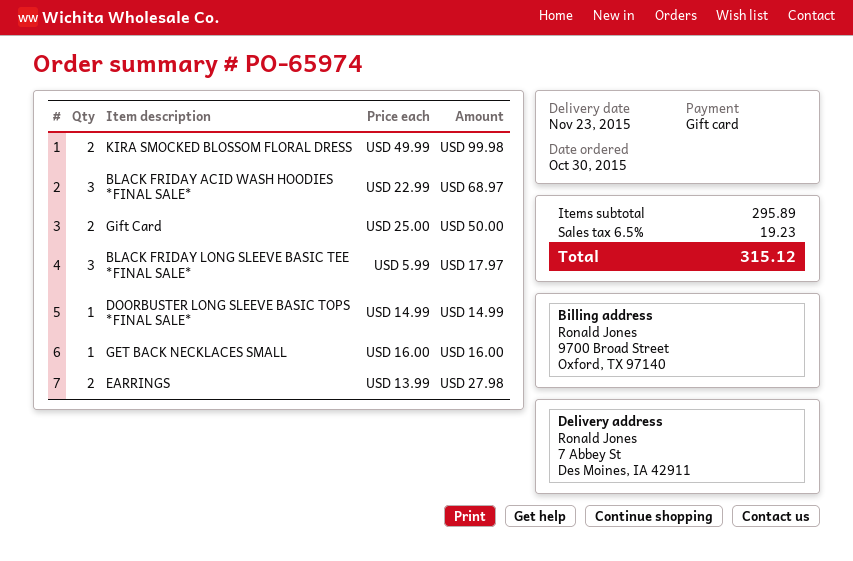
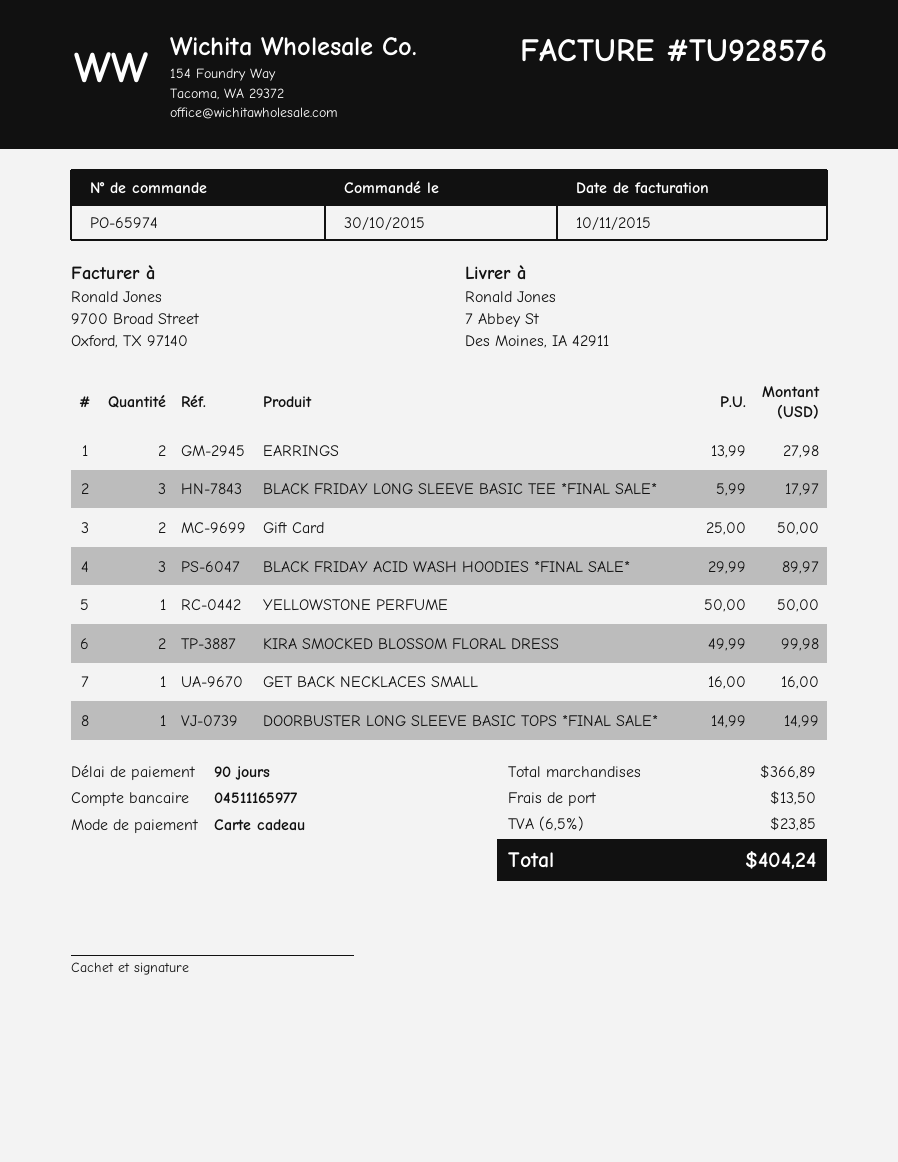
BLACK FRIDAY ACID WASH HOODIES *FINAL SALE*: 3 x 22.99 = 68.97 -> 3 x 29.99 = 89.97
YELLOWSTONE PERFUME: none -> 1 x 50.00 = 50.00
subtotal: 295.89 -> 366.89
shipping: none -> 13.50
tax: 6.5% = 19.23 -> 6.5% = 23.85
total: 315.12 -> 404.24

